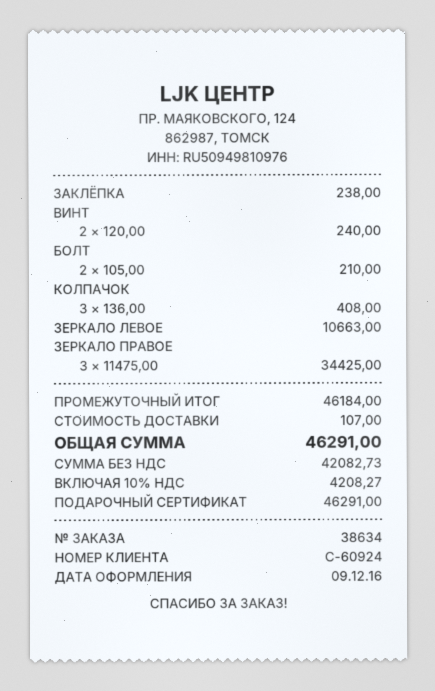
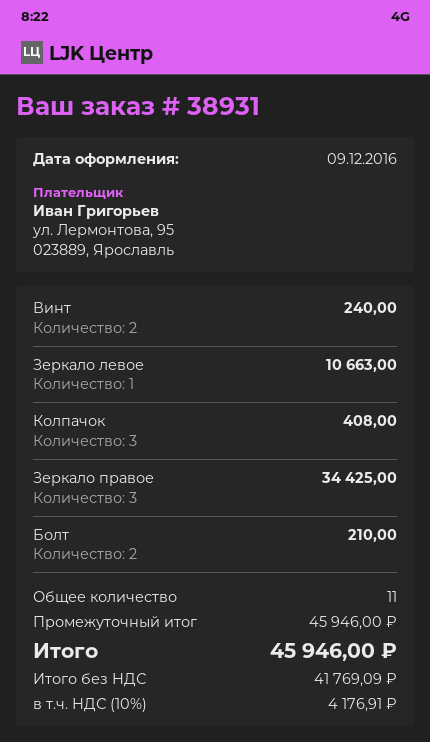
order number: 38634 -> 38931
ЗАКЛЁПКА: 1 for 238.00 -> none
subtotal: 46184.00 -> 45946.00
shipping: 107.00 -> none
net: 42082.73 -> 41769.09
tax: 10% = 4208.27 -> 10% = 4176.91
total: 46291.00 -> 45946.00

